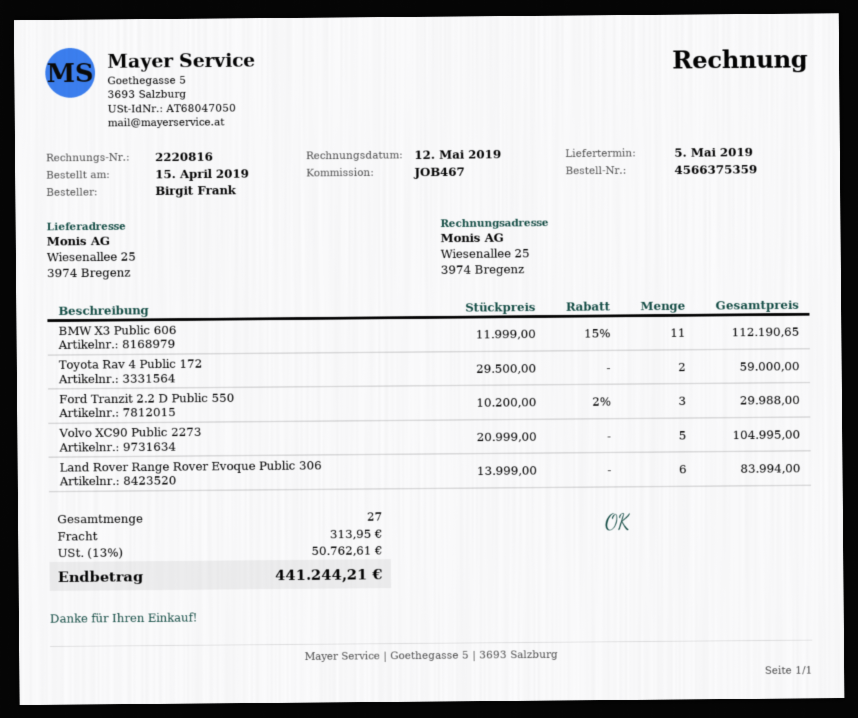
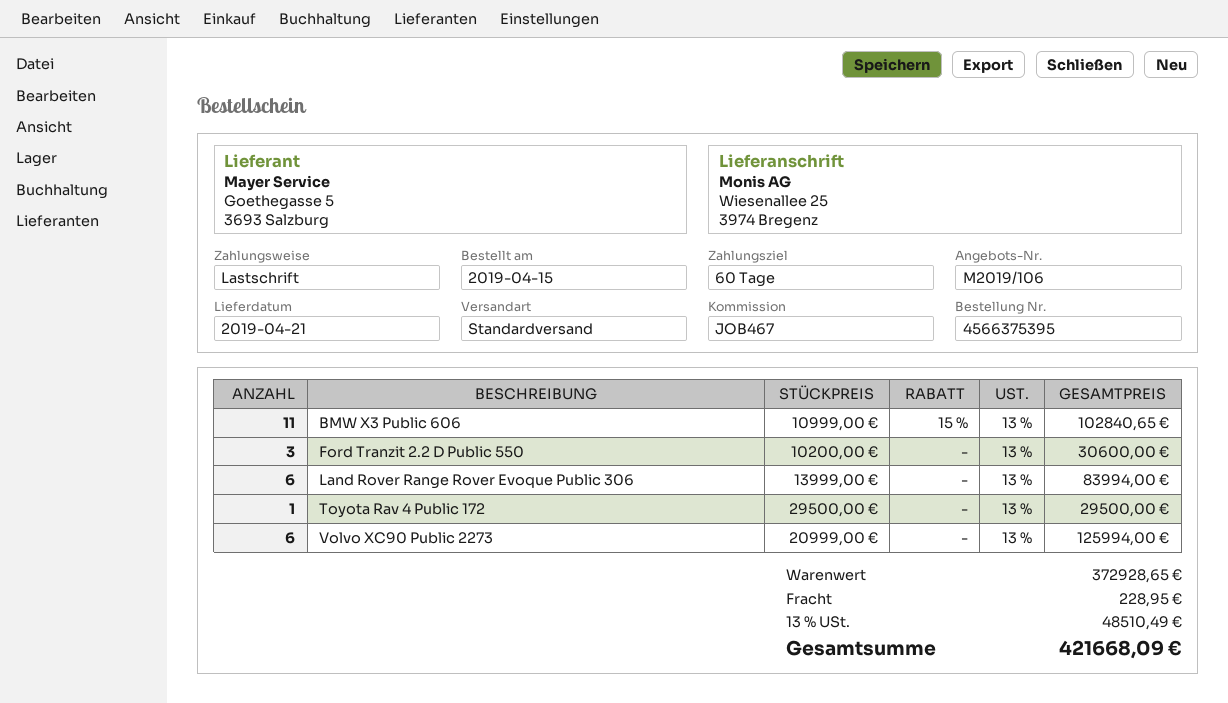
order number: 4566375359 -> 4566375395
delivery date: 2019-05-05 -> 2019-04-21
BMW X3 Public 606: 11 x 11999.00 - 15% = 112190.65 -> 11 x 10999.00 - 15% = 102840.65
Toyota Rav 4 Public 172: 2 x 29500.00 = 59000.00 -> 1 x 29500.00 = 29500.00
Ford Tranzit 2.2 D Public 550: 3 x 10200.00 - 2% = 29988.00 -> 3 x 10200.00 = 30600.00
Volvo XC90 Public 2273: 5 x 20999.00 = 104995.00 -> 6 x 20999.00 = 125994.00
shipping: 313.95 -> 228.95
tax: 13% = 50762.61 -> 13% = 48510.49
total: 441244.21 -> 421668.09

